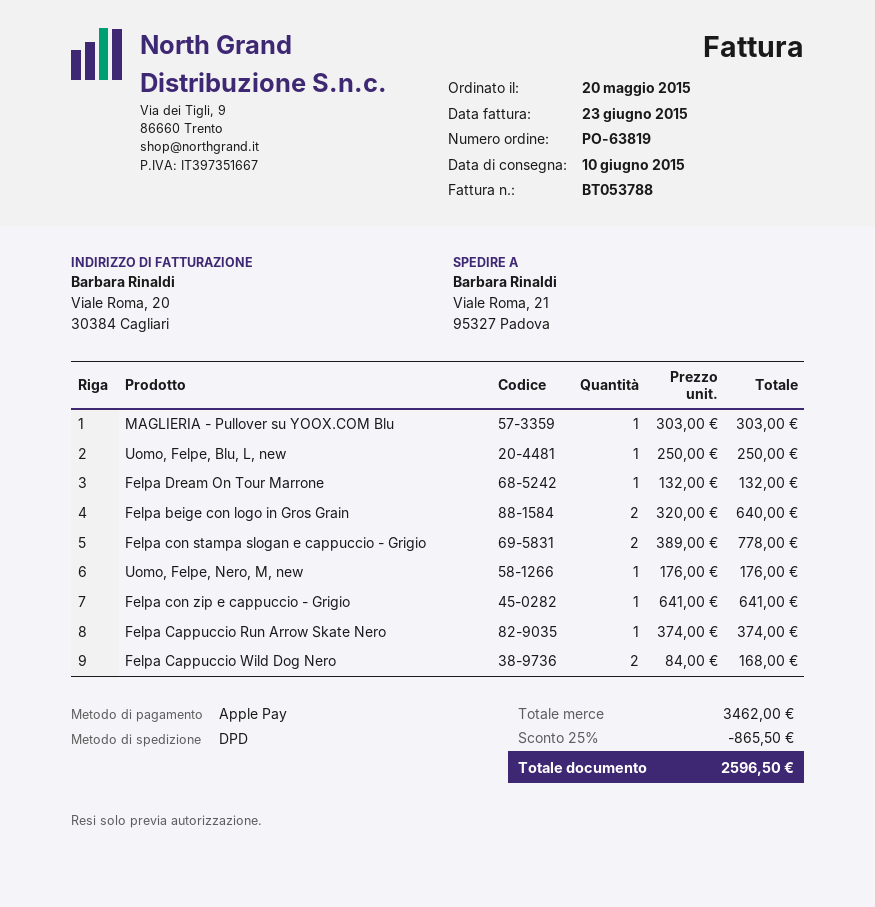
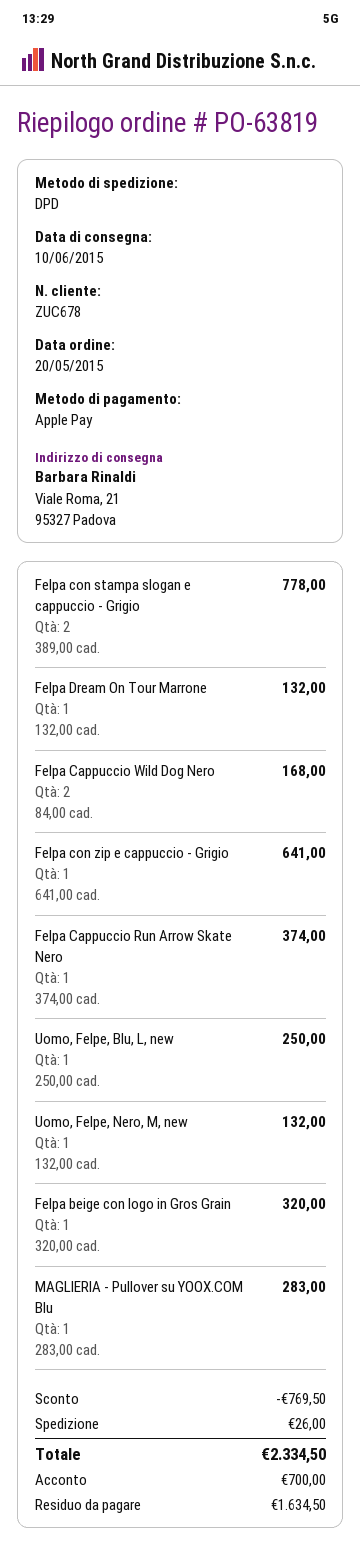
MAGLIERIA - Pullover su YOOX.COM Blu: 1 x 303.00 = 303.00 -> 1 x 283.00 = 283.00
Felpa beige con logo in Gros Grain: 2 x 320.00 = 640.00 -> 1 x 320.00 = 320.00
Uomo, Felpe, Nero, M, new: 1 x 176.00 = 176.00 -> 1 x 132.00 = 132.00
discount: 865.50 -> 769.50
shipping: none -> 26.00
total: 2596.50 -> 2334.50

